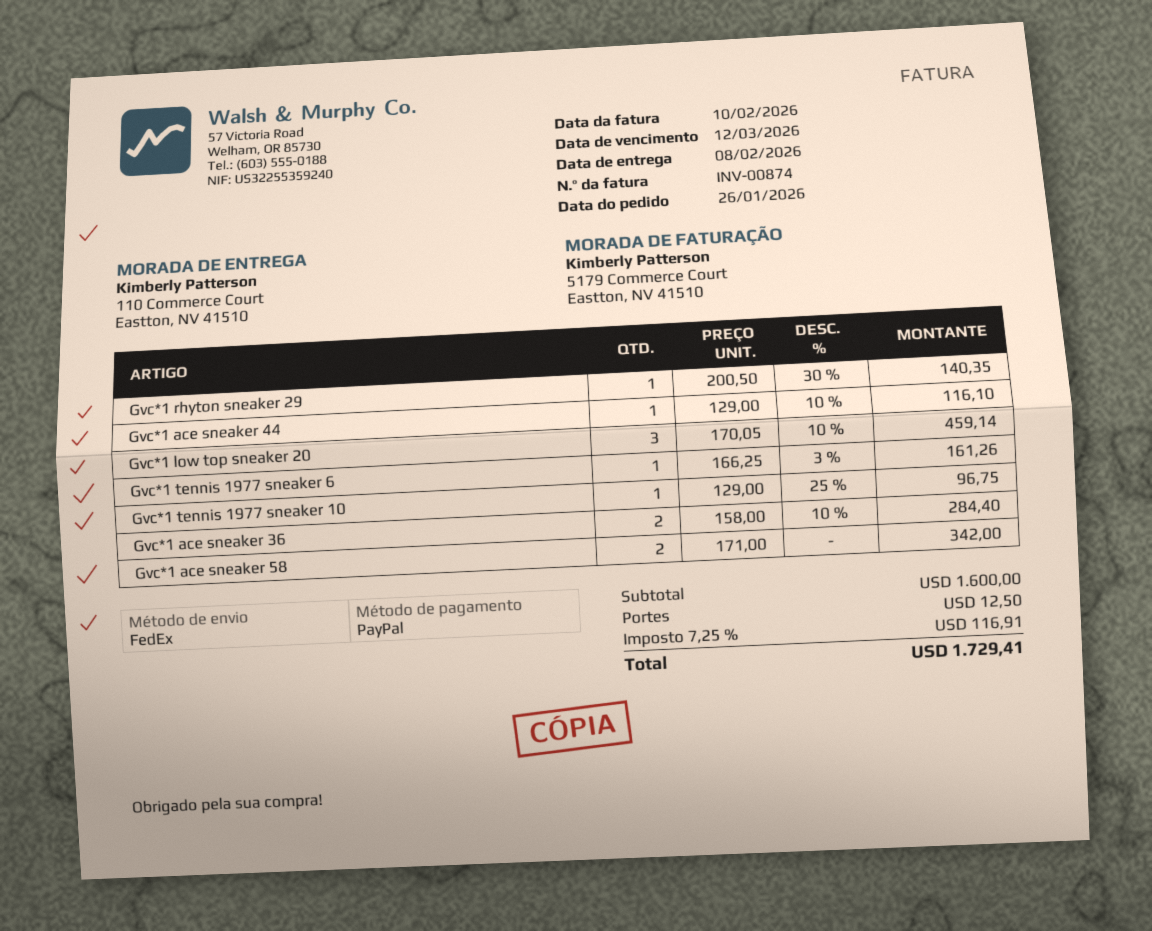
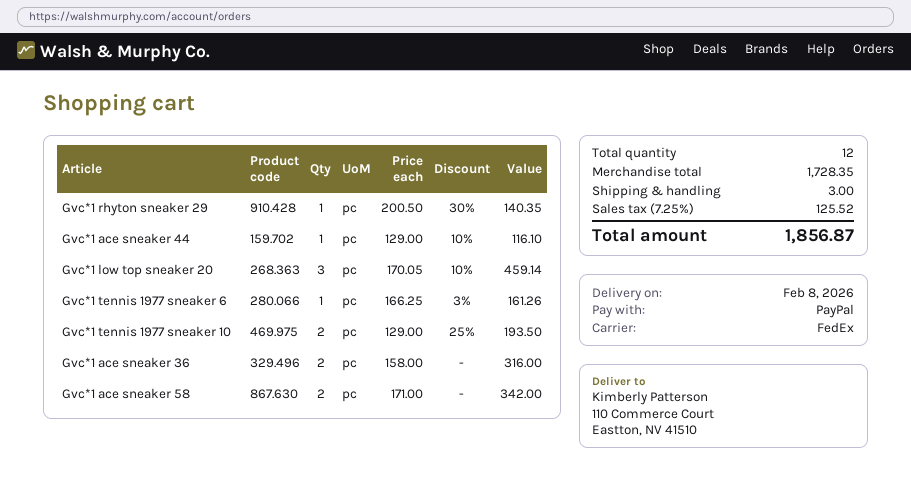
Gvc*1 tennis 1977 sneaker 10: 1 x 129.00 - 25% = 96.75 -> 2 x 129.00 - 25% = 193.50
Gvc*1 ace sneaker 36: 2 x 158.00 - 10% = 284.40 -> 2 x 158.00 = 316.00
subtotal: 1600.00 -> 1728.35
shipping: 12.50 -> 3.00
tax: 7.25% = 116.91 -> 7.25% = 125.52
total: 1729.41 -> 1856.87

